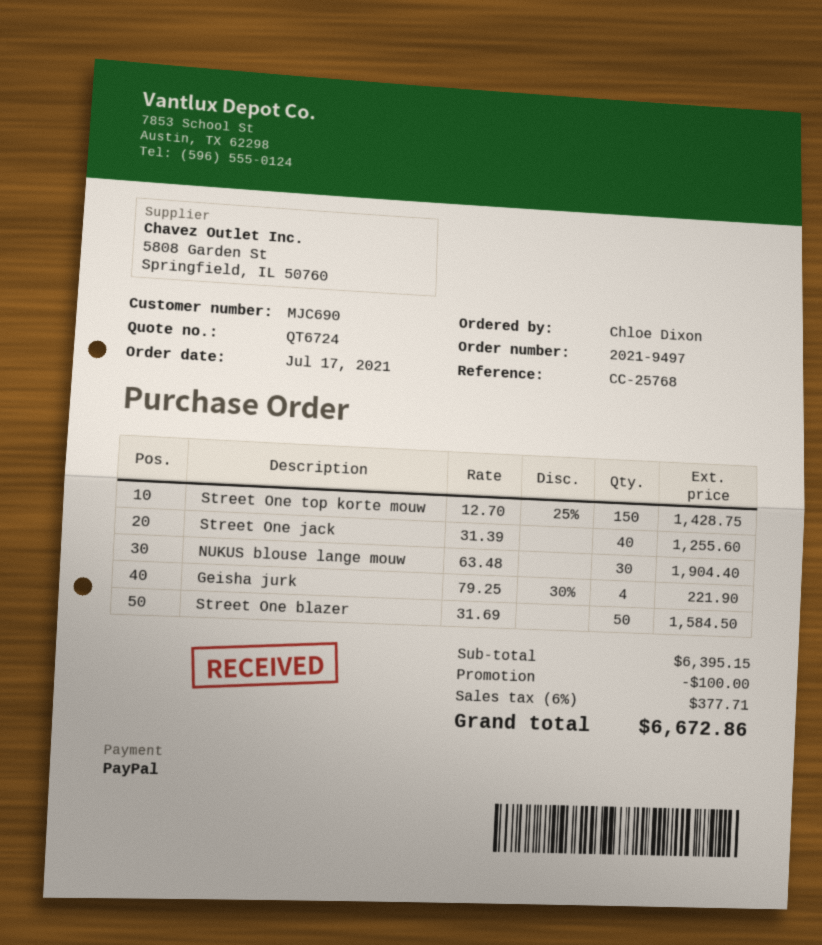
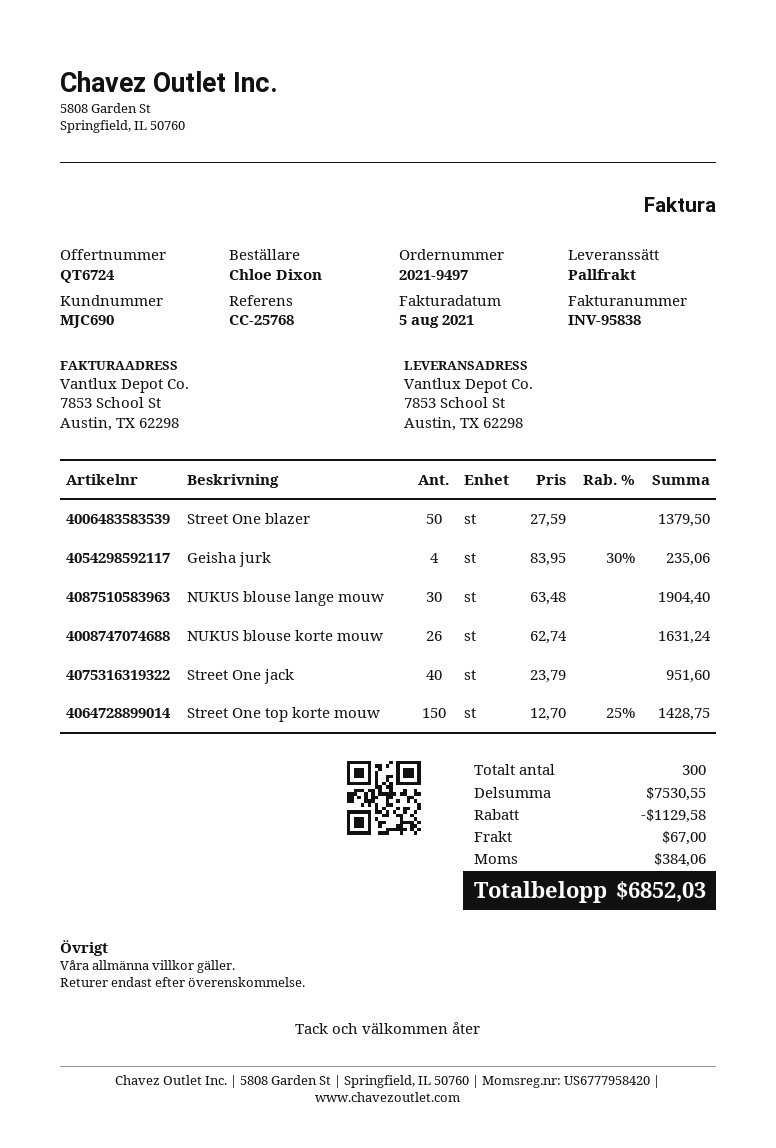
Street One jack: 40 x 31.39 = 1255.60 -> 40 x 23.79 = 951.60
Geisha jurk: 4 x 79.25 - 30% = 221.90 -> 4 x 83.95 - 30% = 235.06
Street One blazer: 50 x 31.69 = 1584.50 -> 50 x 27.59 = 1379.50
NUKUS blouse korte mouw: none -> 26 x 62.74 = 1631.24
subtotal: 6395.15 -> 7530.55
discount: 100.00 -> 1129.58
shipping: none -> 67.00
tax: 377.71 -> 384.06
total: 6672.86 -> 6852.03

